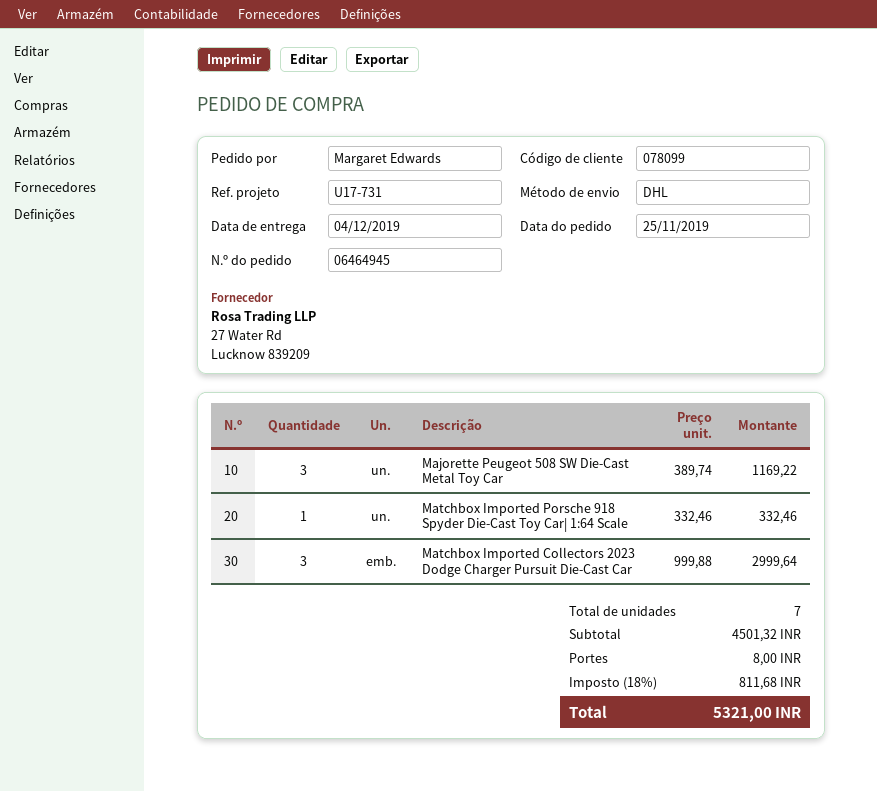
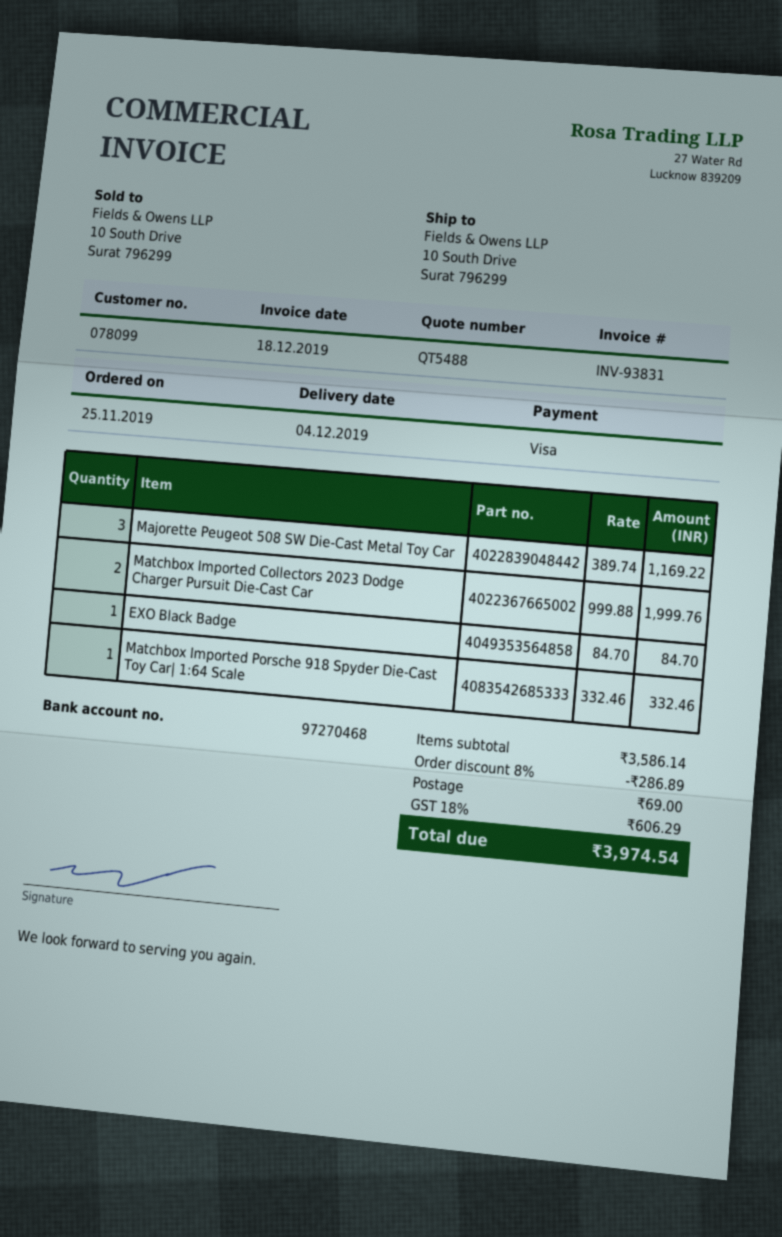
Matchbox Imported Collectors 2023 Dodge Charger Pursuit Die-Cast Car: 3 x 999.88 = 2999.64 -> 2 x 999.88 = 1999.76
EXO Black Badge: none -> 1 x 84.70 = 84.70
subtotal: 4501.32 -> 3586.14
discount: none -> 8% = 286.89
shipping: 8.00 -> 69.00
tax: 18% = 811.68 -> 18% = 606.29
total: 5321.00 -> 3974.54

